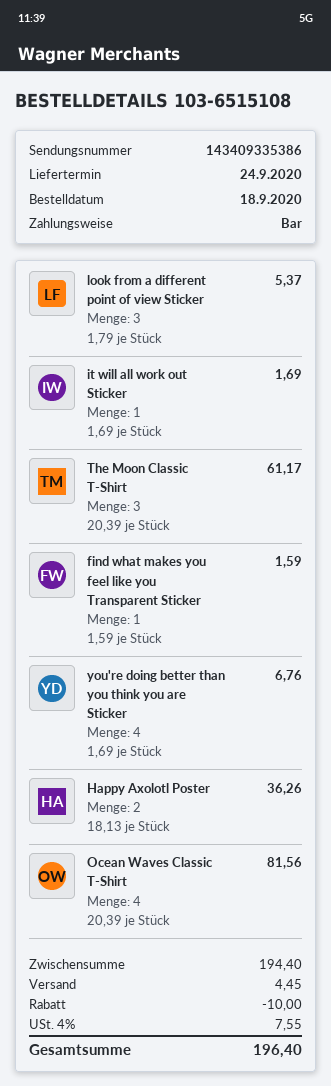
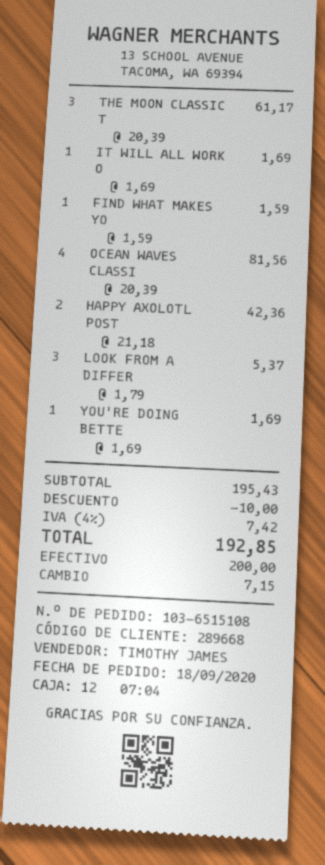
you're doing better than you think you are Sticker: 4 x 1.69 = 6.76 -> 1 x 1.69 = 1.69
Happy Axolotl Poster: 2 x 18.13 = 36.26 -> 2 x 21.18 = 42.36
subtotal: 194.40 -> 195.43
shipping: 4.45 -> none
tax: 4% = 7.55 -> 4% = 7.42
total: 196.40 -> 192.85

